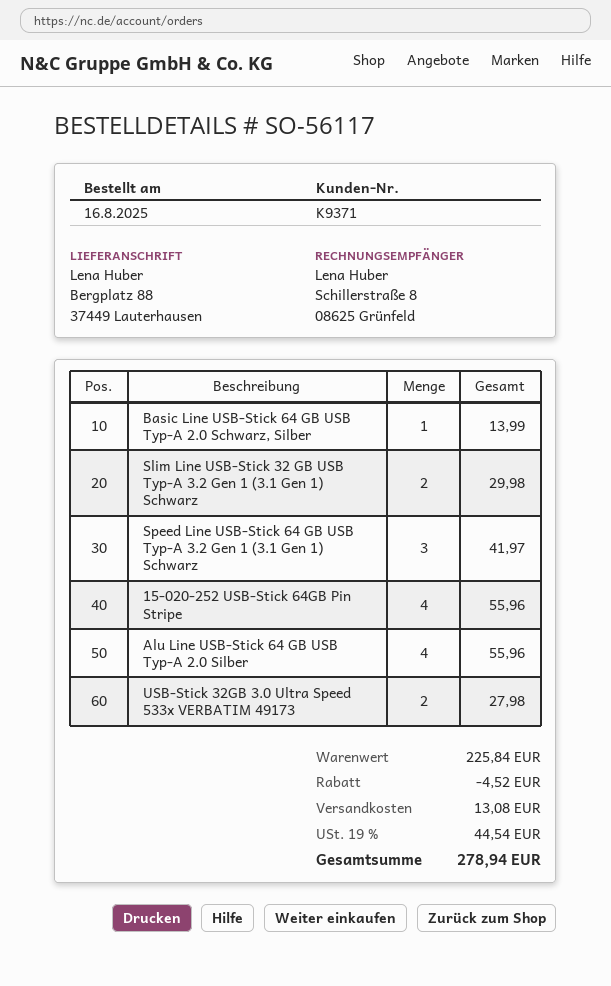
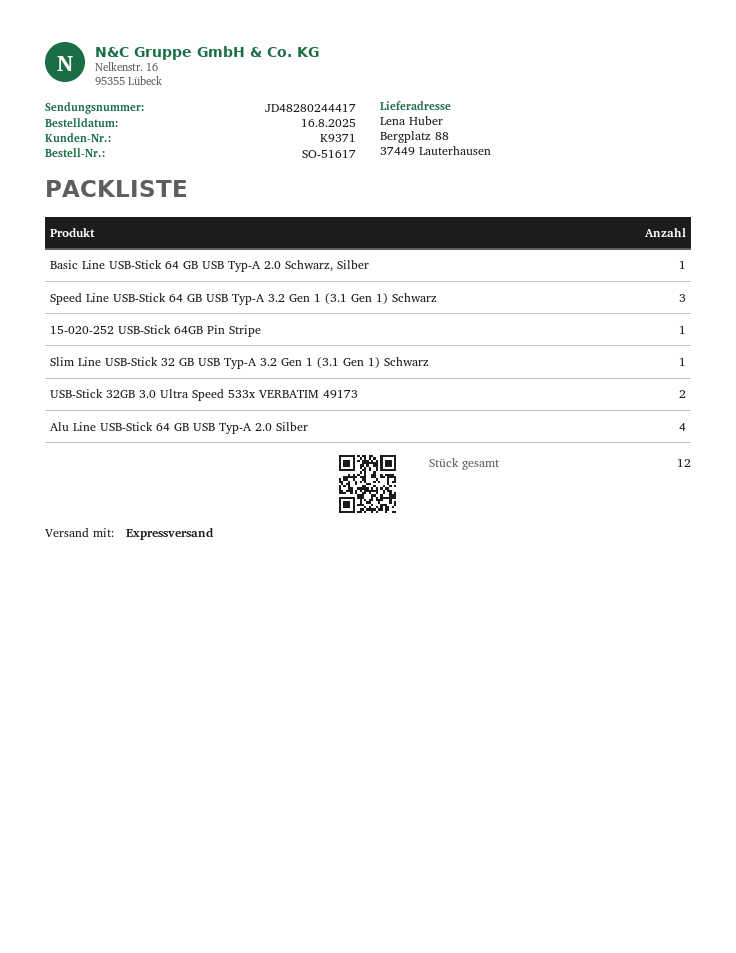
order number: SO-56117 -> SO-51617
Slim Line USB-Stick 32 GB USB Typ-A 3.2 Gen 1 (3.1 Gen 1) Schwarz: 2 -> 1
15-020-252 USB-Stick 64GB Pin Stripe: 4 -> 1

